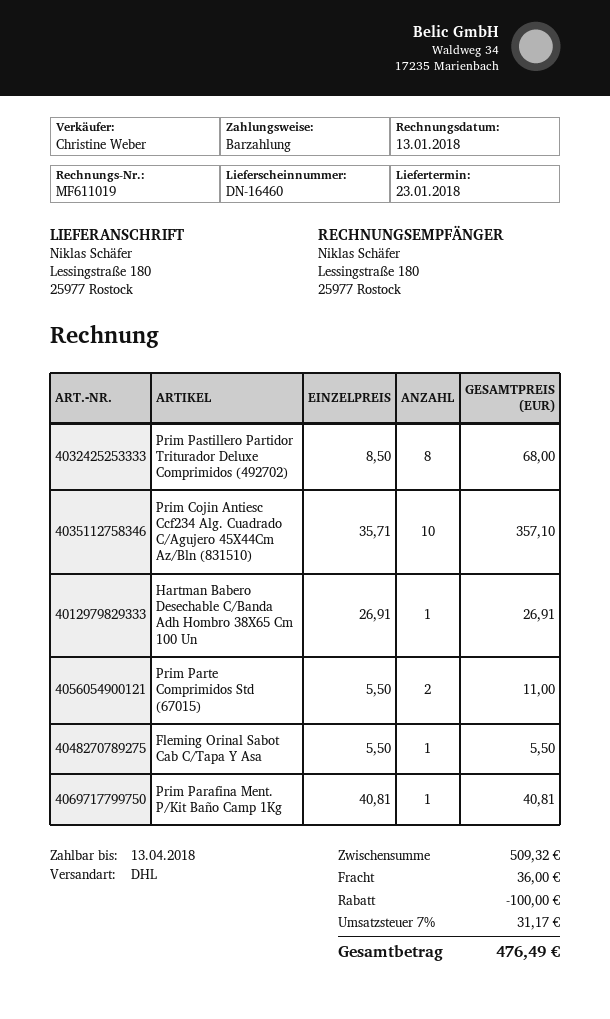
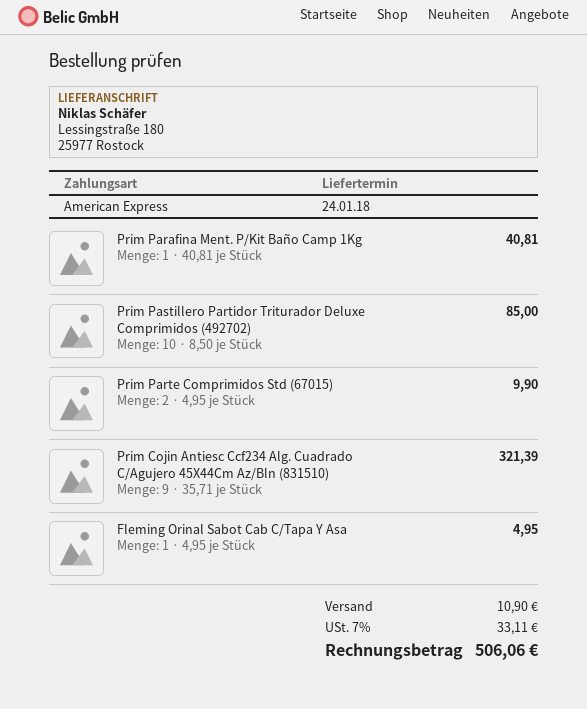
delivery date: 2018-01-23 -> 2018-01-24
payment method: cash -> American Express
Prim Pastillero Partidor Triturador Deluxe Comprimidos (492702): 8 x 8.50 = 68.00 -> 10 x 8.50 = 85.00
Prim Cojin Antiesc Ccf234 Alg. Cuadrado C/Agujero 45X44Cm Az/Bln (831510): 10 x 35.71 = 357.10 -> 9 x 35.71 = 321.39
Hartman Babero Desechable C/Banda Adh Hombro 38X65 Cm 100 Un: 1 x 26.91 = 26.91 -> none
Prim Parte Comprimidos Std (67015): 2 x 5.50 = 11.00 -> 2 x 4.95 = 9.90
Fleming Orinal Sabot Cab C/Tapa Y Asa: 1 x 5.50 = 5.50 -> 1 x 4.95 = 4.95
discount: 100.00 -> none
shipping: 36.00 -> 10.90
tax: 7% = 31.17 -> 7% = 33.11
total: 476.49 -> 506.06

